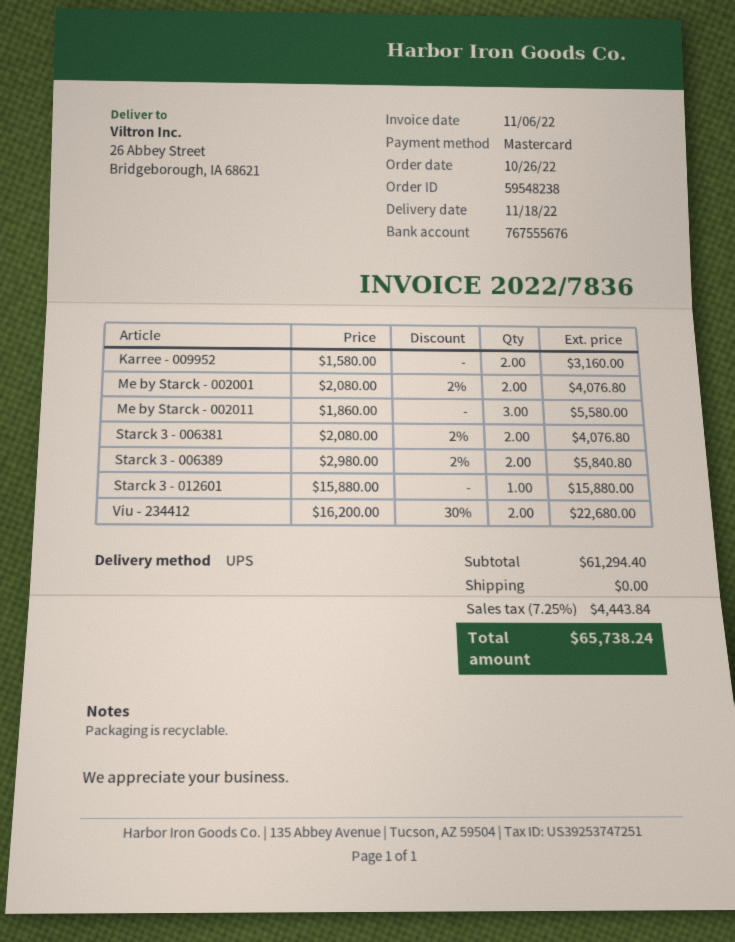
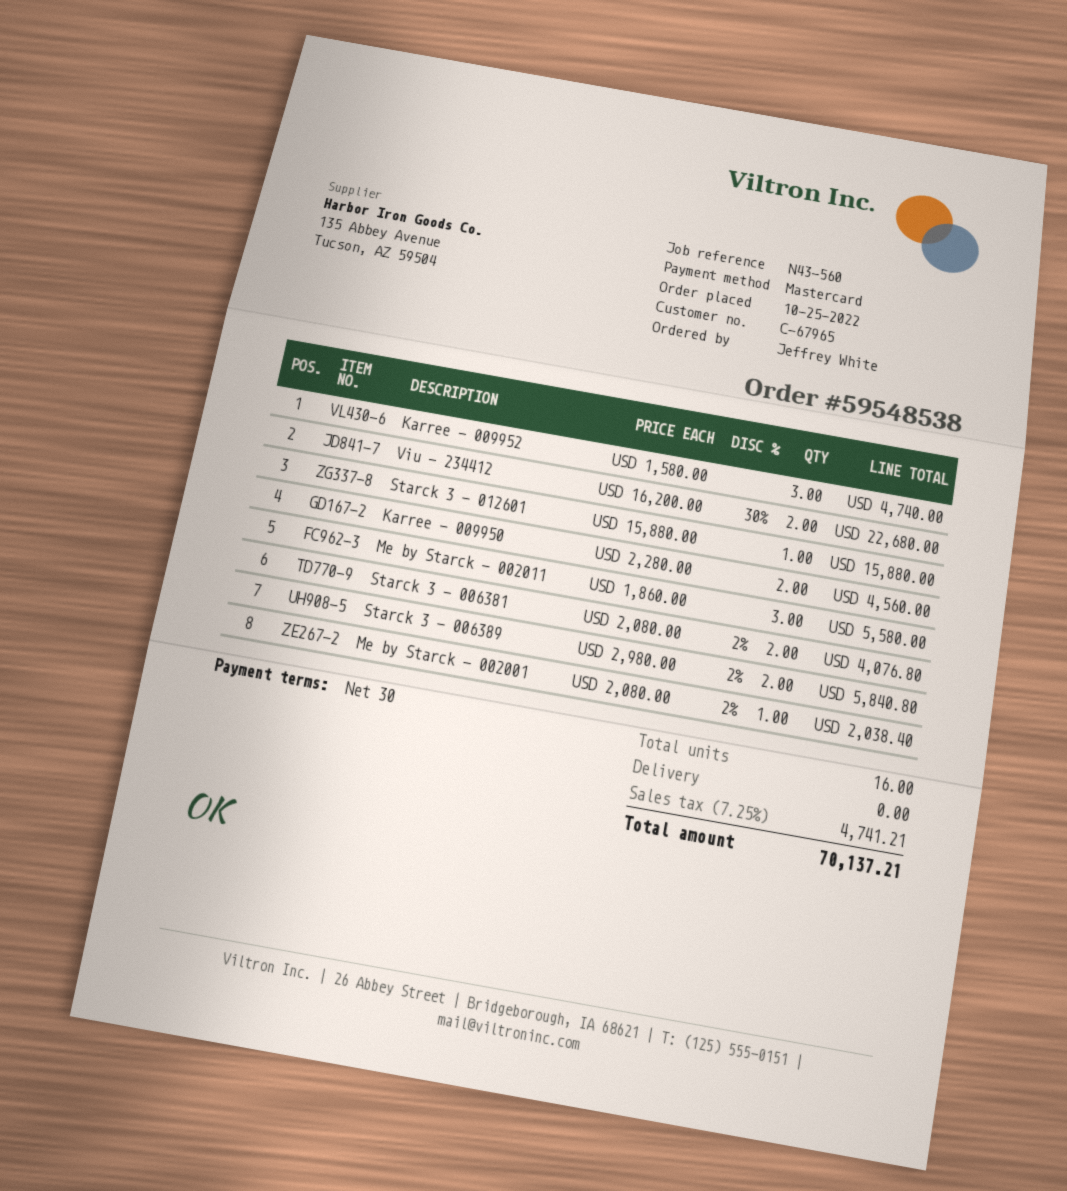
order number: 59548238 -> 59548538
order date: 2022-10-26 -> 2022-10-25
Karree - 009952: 2 x 1580.00 = 3160.00 -> 3 x 1580.00 = 4740.00
Me by Starck - 002001: 2 x 2080.00 - 2% = 4076.80 -> 1 x 2080.00 - 2% = 2038.40
Karree - 009950: none -> 2 x 2280.00 = 4560.00
tax: 7.25% = 4443.84 -> 7.25% = 4741.21
total: 65738.24 -> 70137.21

